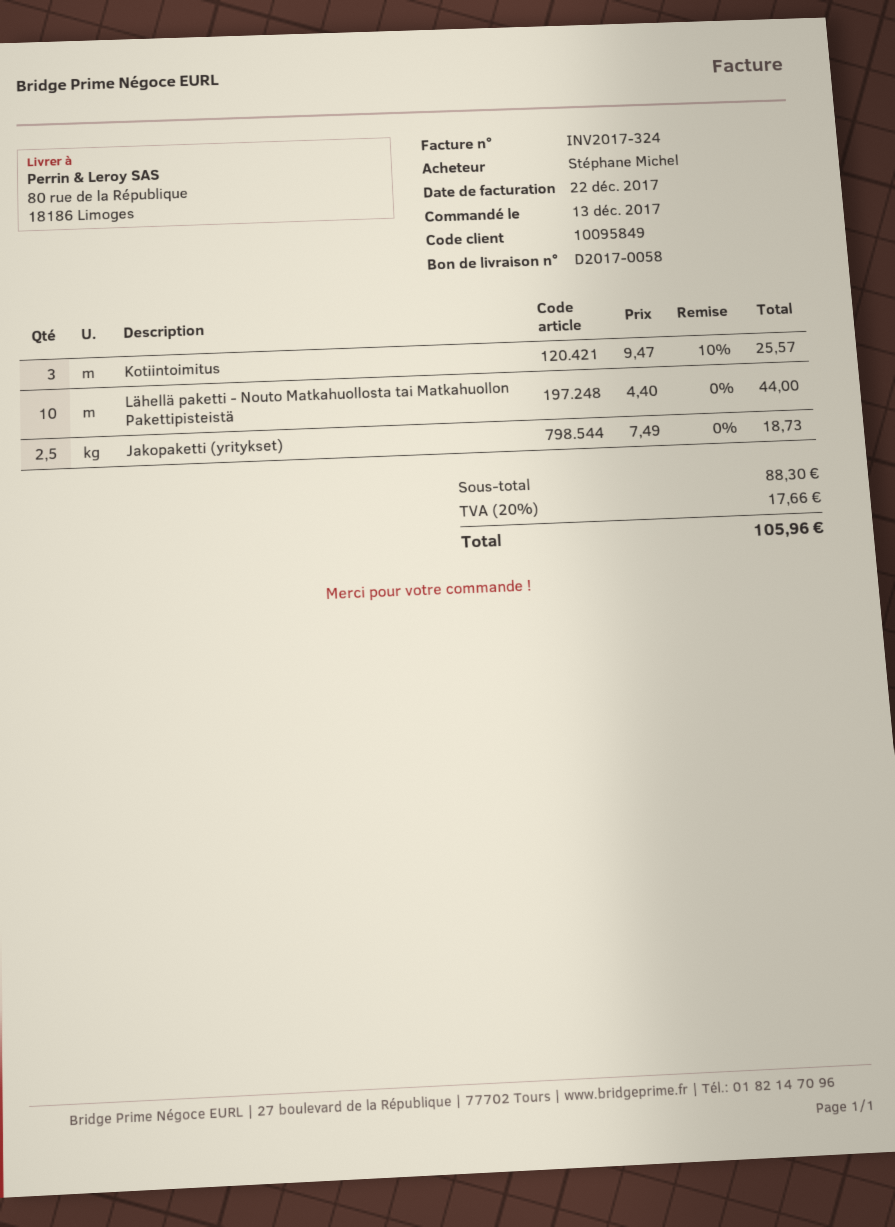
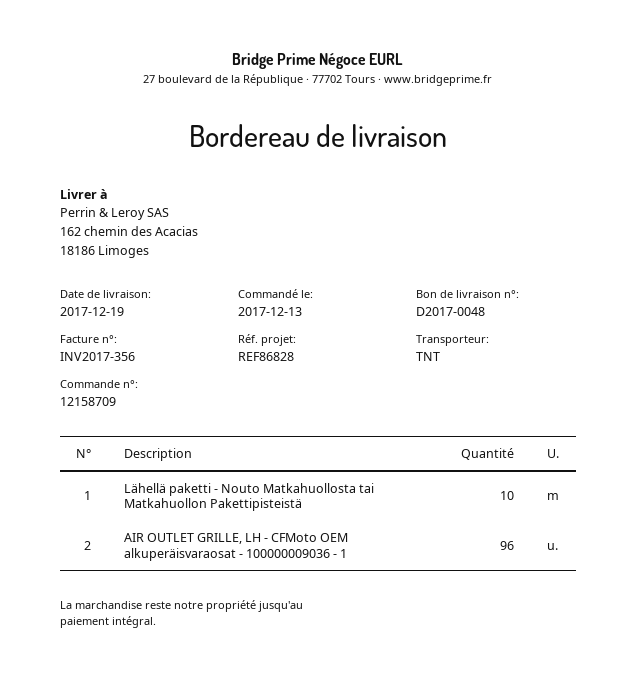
delivery note number: D2017-0058 -> D2017-0048
invoice number: INV2017-324 -> INV2017-356
ship to: 80 rue de la République, 18186 Limoges -> 162 chemin des Acacias, 18186 Limoges
Kotiintoimitus: 3 -> none
Jakopaketti (yritykset): 2.5 -> none
AIR OUTLET GRILLE, LH - CFMoto OEM alkuperäisvaraosat - 100000009036 - 1: none -> 96

